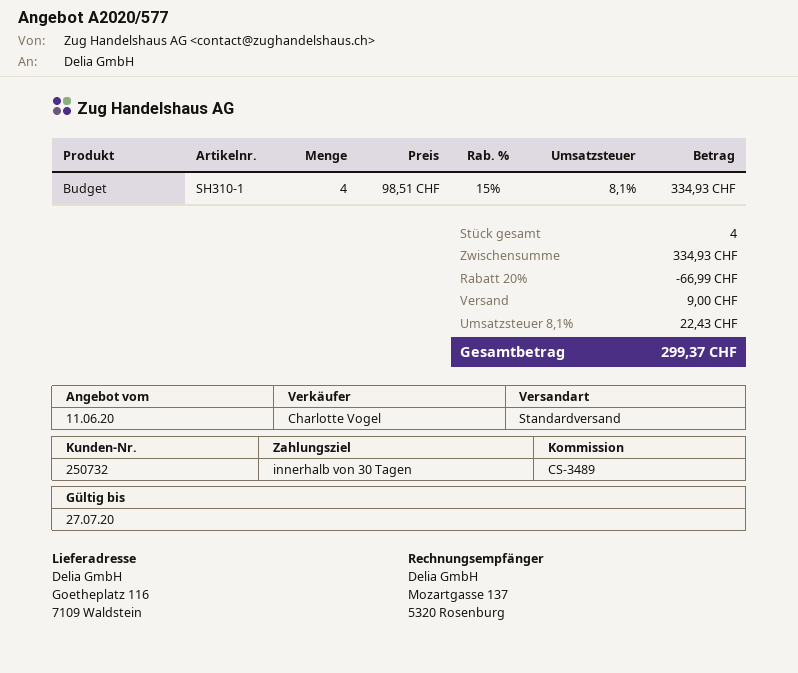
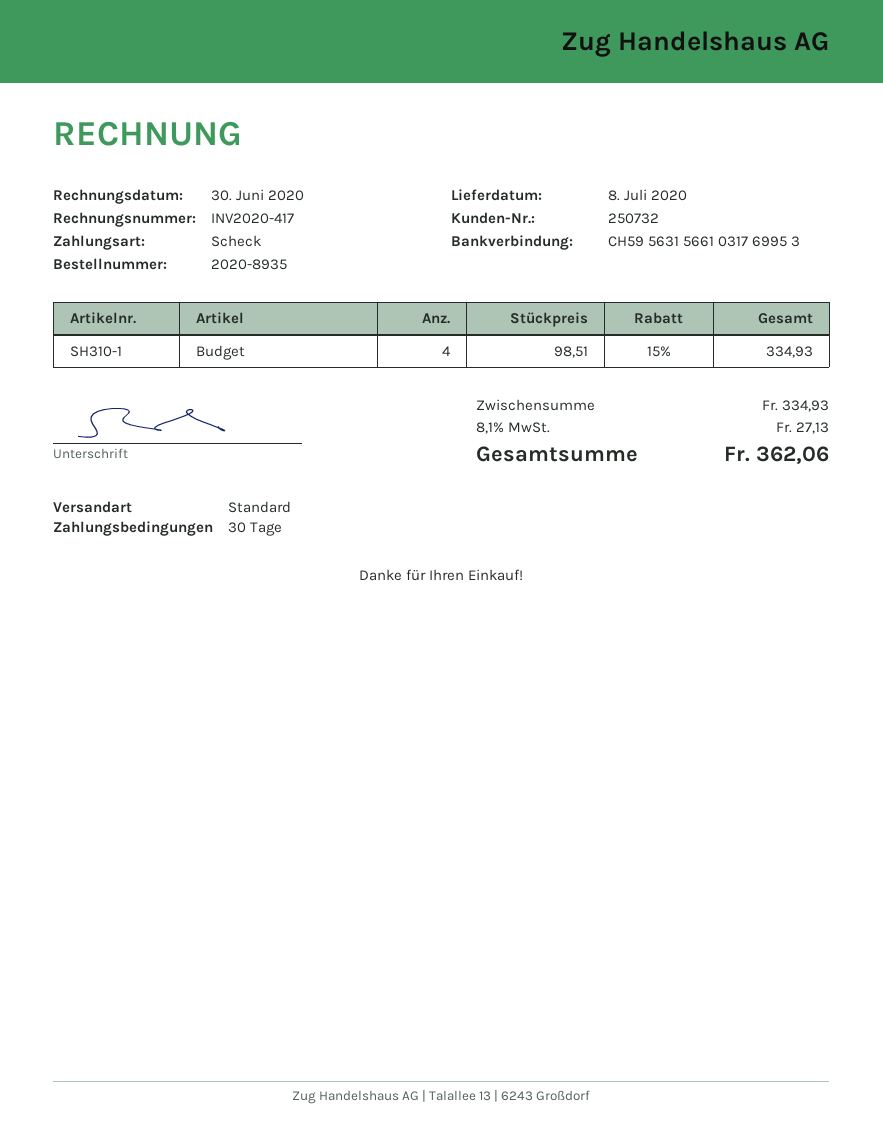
discount: 20% = 66.99 -> none
shipping: 9.00 -> none
tax: 8.1% = 22.43 -> 8.1% = 27.13
total: 299.37 -> 362.06

